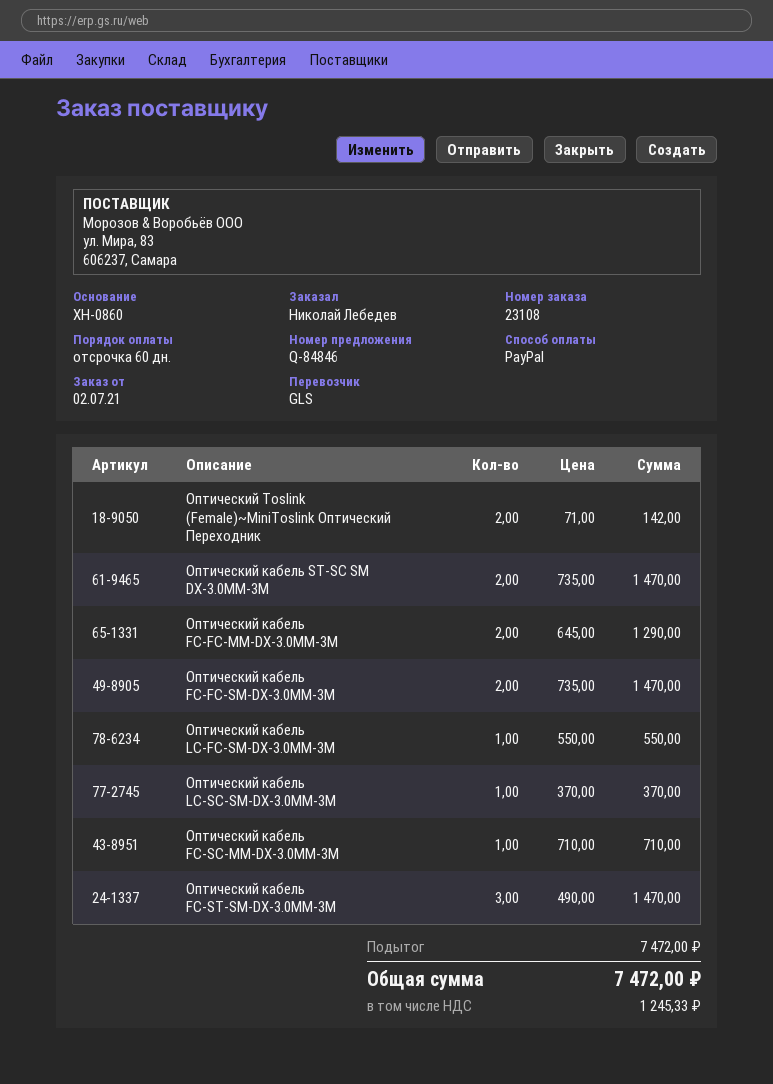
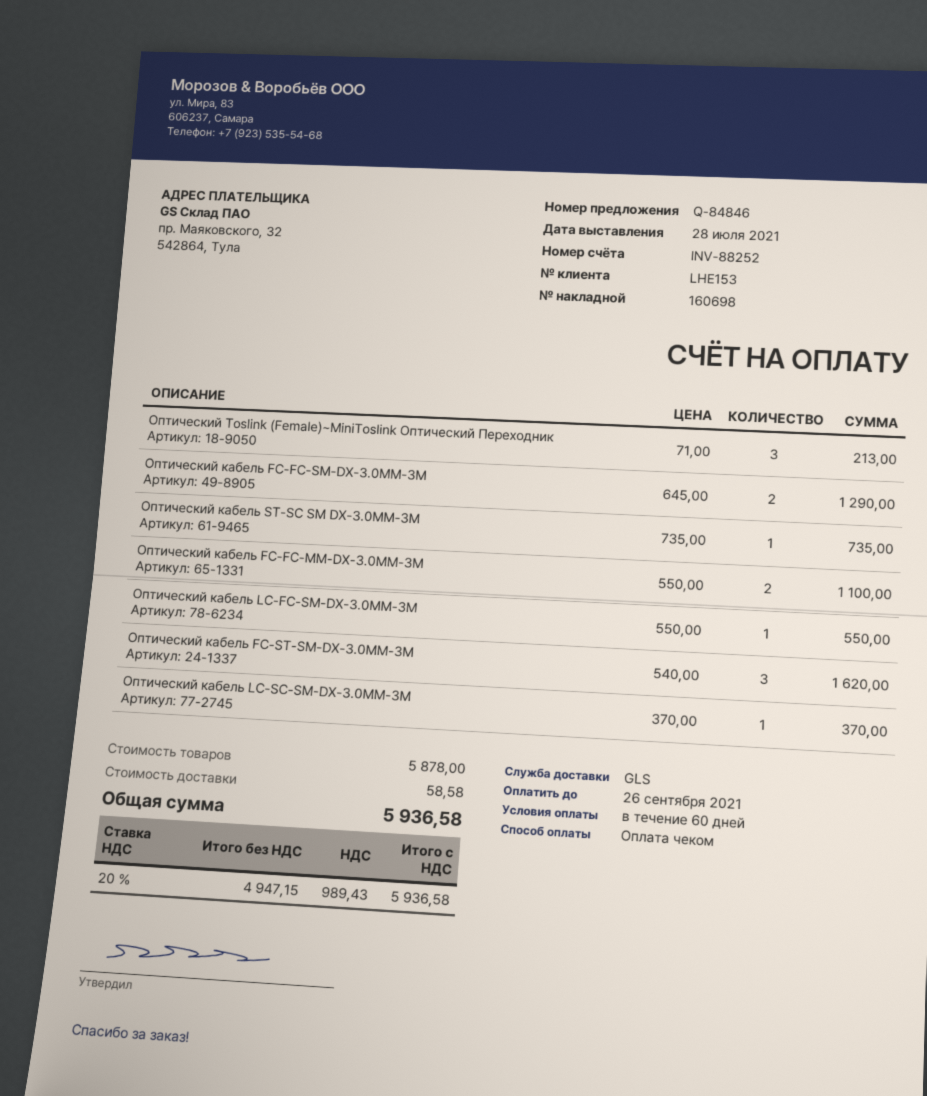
payment method: PayPal -> cheque
Оптический Toslink (Female)~MiniToslink Оптический Переходник: 2 x 71.00 = 142.00 -> 3 x 71.00 = 213.00
Оптический кабель ST-SC SM DX-3.0MM-3M: 2 x 735.00 = 1470.00 -> 1 x 735.00 = 735.00
Оптический кабель FC-FC-MM-DX-3.0MM-3M: 2 x 645.00 = 1290.00 -> 2 x 550.00 = 1100.00
Оптический кабель FC-FC-SM-DX-3.0MM-3M: 2 x 735.00 = 1470.00 -> 2 x 645.00 = 1290.00
Оптический кабель FC-SC-MM-DX-3.0MM-3M: 1 x 710.00 = 710.00 -> none
Оптический кабель FC-ST-SM-DX-3.0MM-3M: 3 x 490.00 = 1470.00 -> 3 x 540.00 = 1620.00
subtotal: 7472.00 -> 5878.00
shipping: none -> 58.58
tax: 1245.33 -> 989.43
total: 7472.00 -> 5936.58

